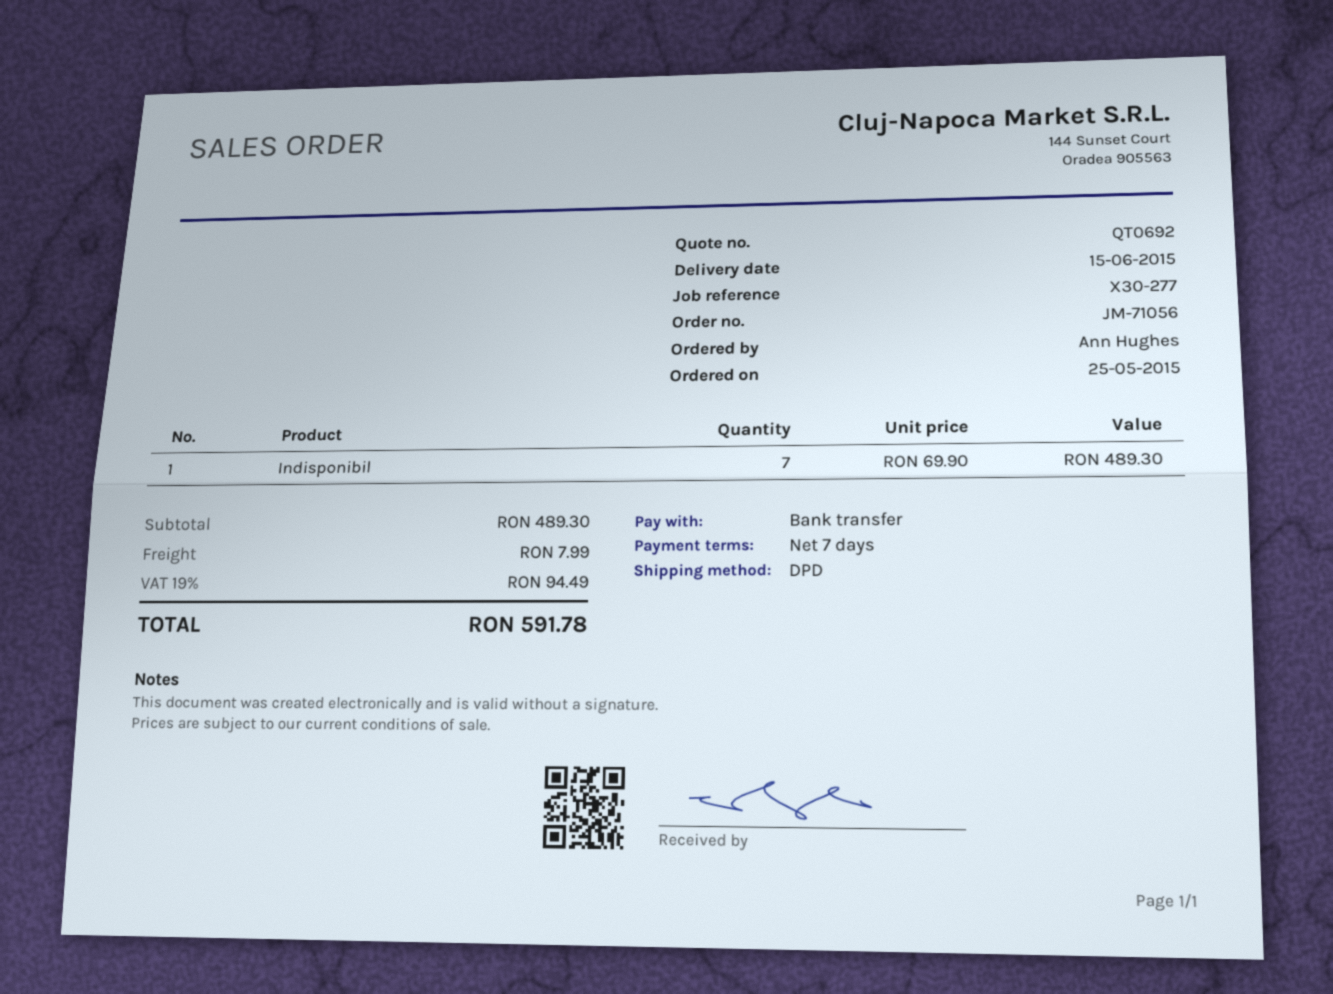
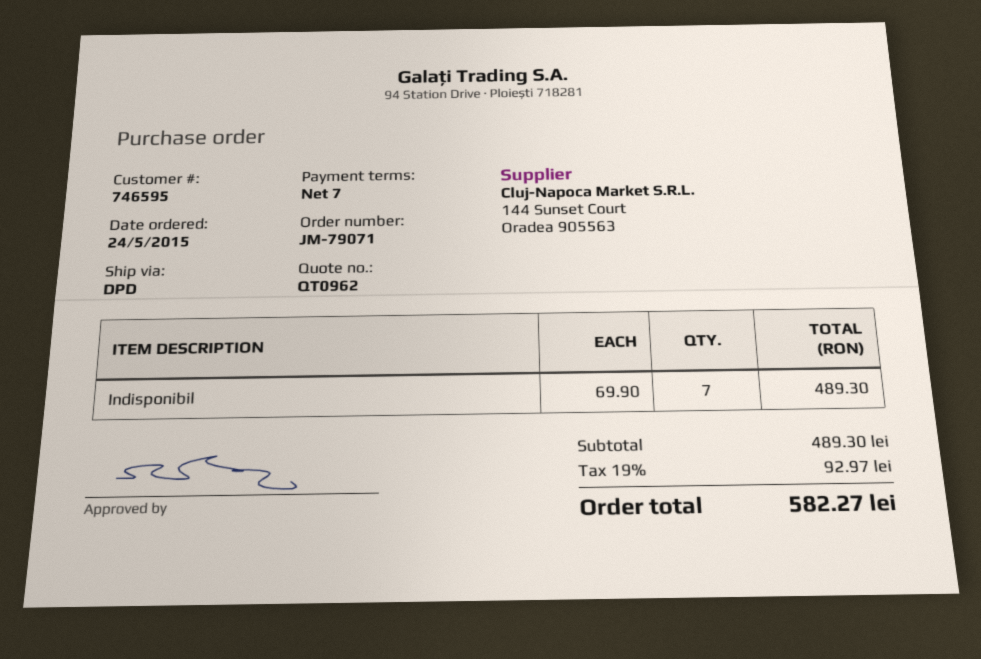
quote number: QT0692 -> QT0962
order number: JM-71056 -> JM-79071
order date: 2015-05-25 -> 2015-05-24
shipping: 7.99 -> none
tax: 19% = 94.49 -> 19% = 92.97
total: 591.78 -> 582.27

